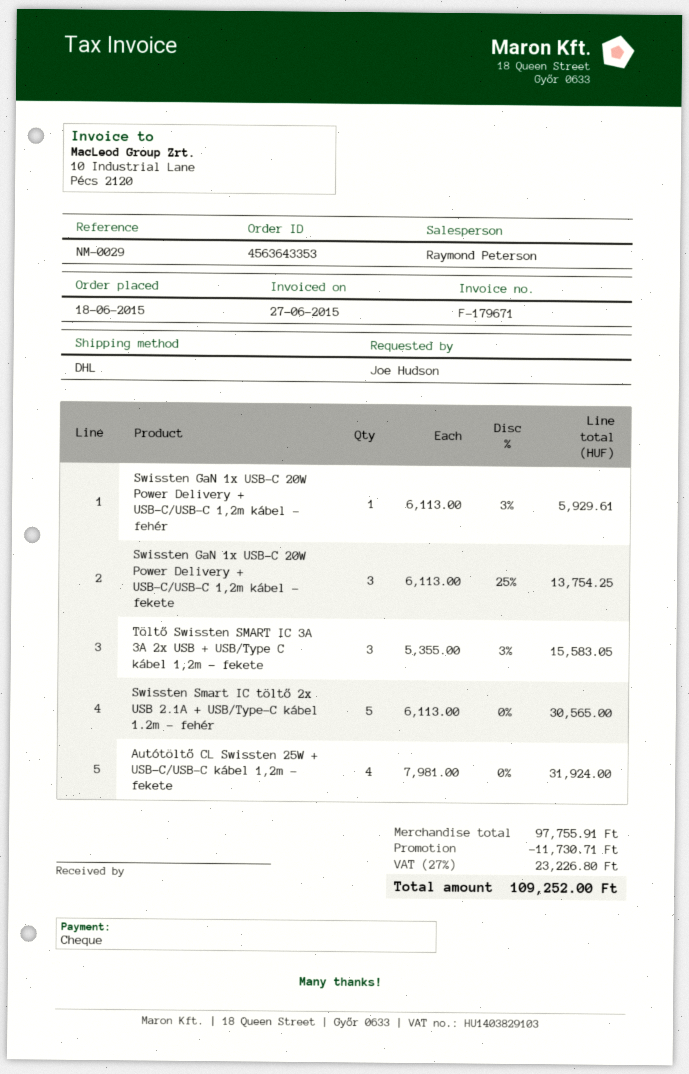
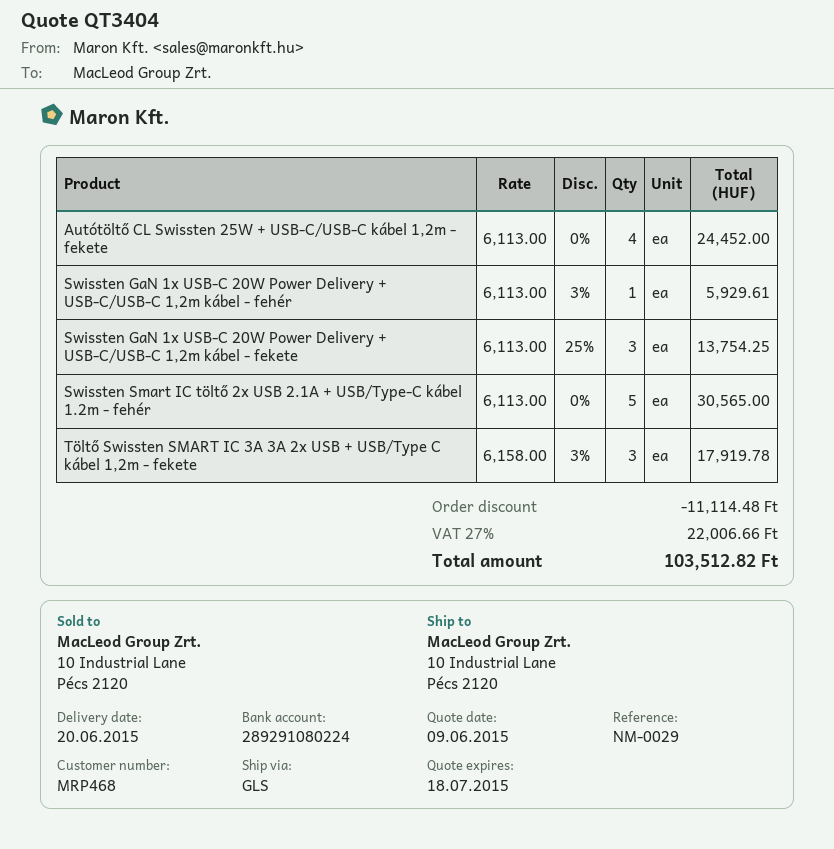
shipping method: DHL -> GLS
Töltő Swissten SMART IC 3A 3A 2x USB + USB/Type C kábel 1,2m - fekete: 3 x 5355.00 - 3% = 15583.05 -> 3 x 6158.00 - 3% = 17919.78
Autótöltő CL Swissten 25W + USB-C/USB-C kábel 1,2m - fekete: 4 x 7981.00 = 31924.00 -> 4 x 6113.00 = 24452.00
discount: 11730.71 -> 11114.48
tax: 27% = 23226.80 -> 27% = 22006.66
total: 109252.00 -> 103512.82

